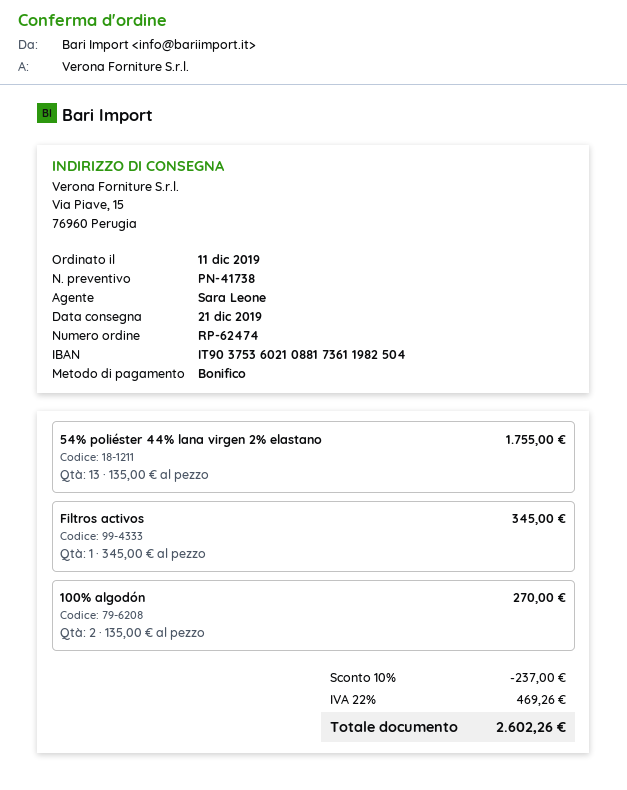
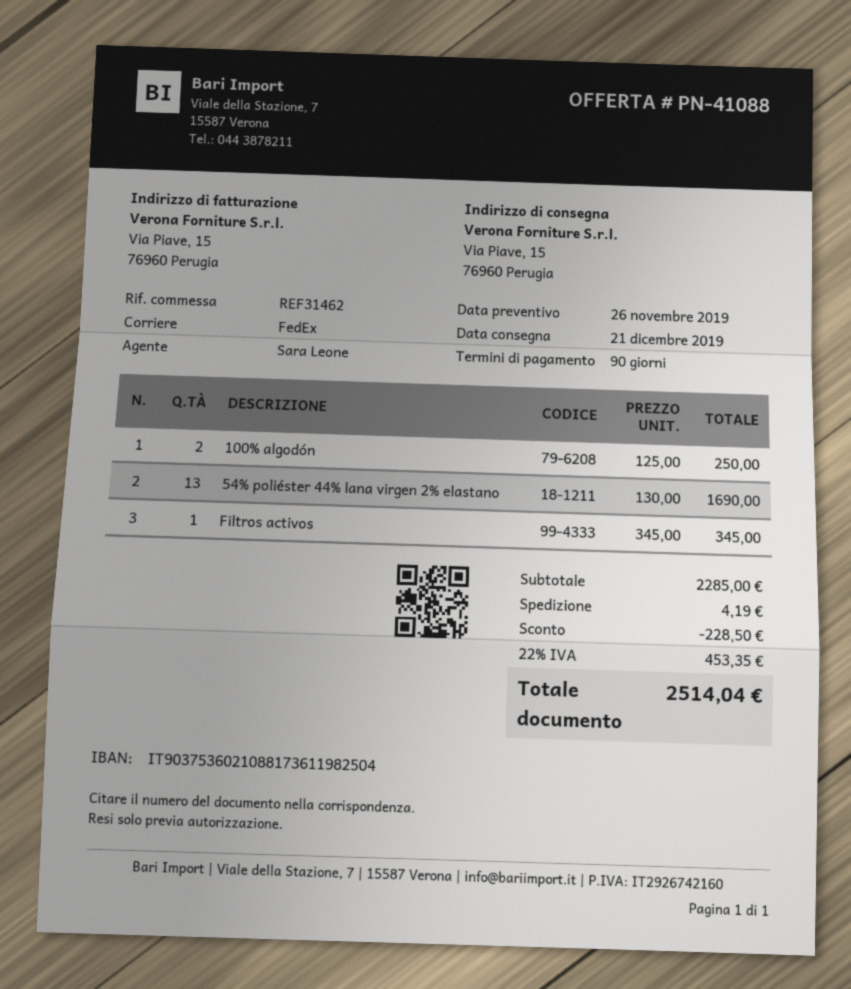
quote number: PN-41738 -> PN-41088
54% poliéster 44% lana virgen 2% elastano: 13 x 135.00 = 1755.00 -> 13 x 130.00 = 1690.00
100% algodón: 2 x 135.00 = 270.00 -> 2 x 125.00 = 250.00
discount: 237.00 -> 228.50
shipping: none -> 4.19
tax: 22% = 469.26 -> 22% = 453.35
total: 2602.26 -> 2514.04

